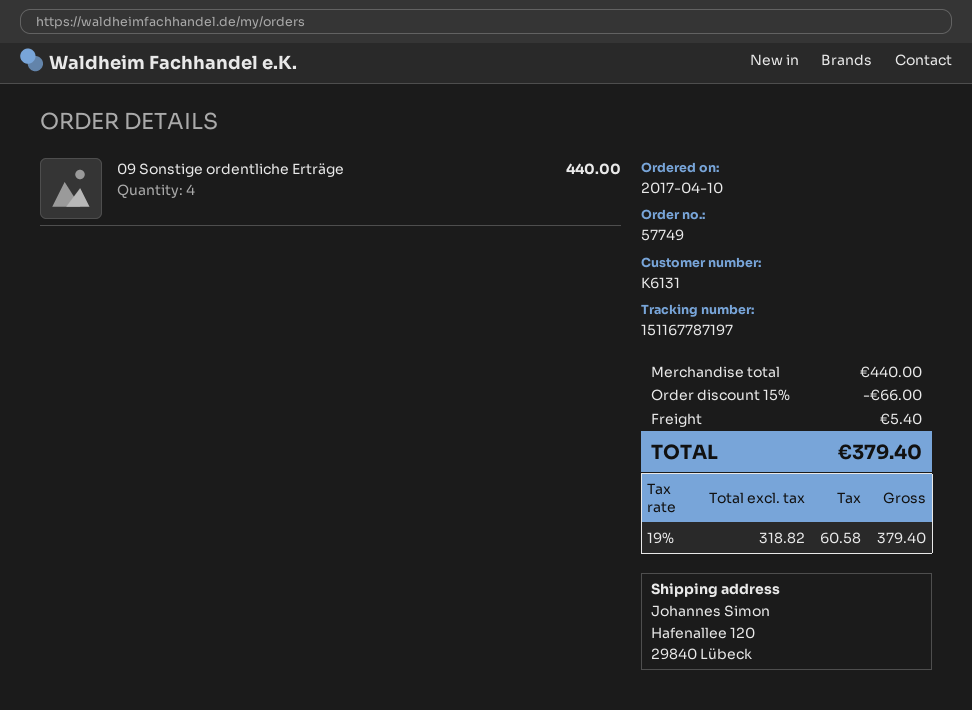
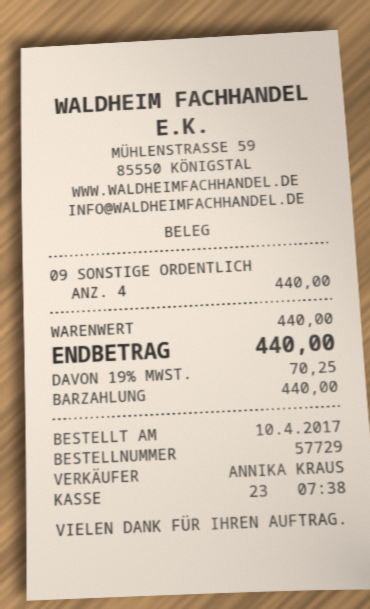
order number: 57749 -> 57729
discount: 15% = 66.00 -> none
shipping: 5.40 -> none
tax: 19% = 60.58 -> 19% = 70.25
total: 379.40 -> 440.00

